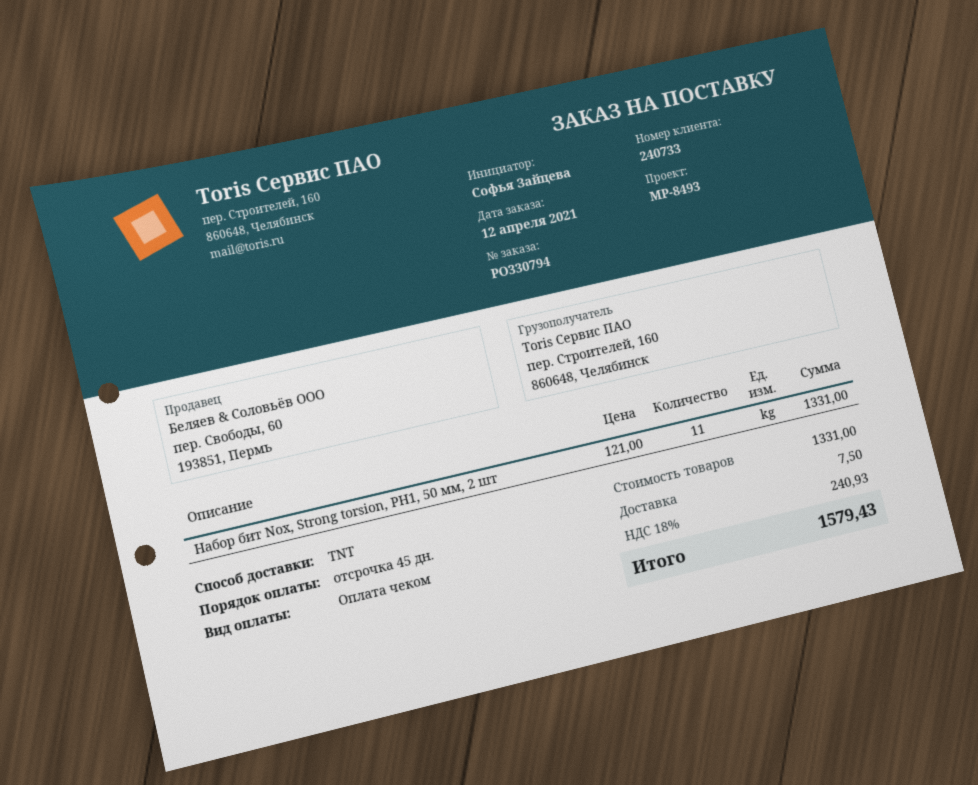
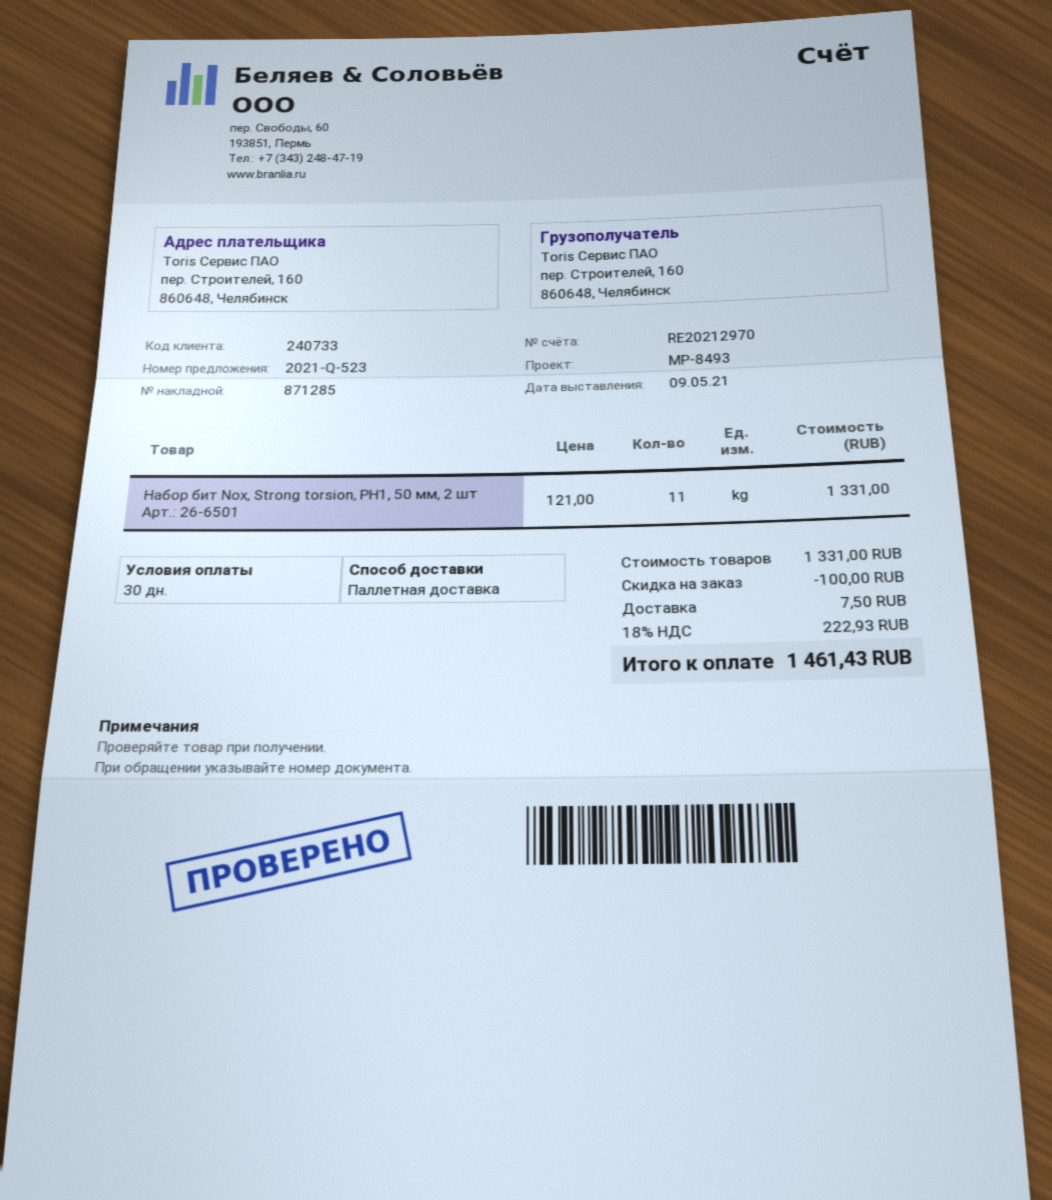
payment terms: 45 days -> 30 days
shipping method: TNT -> pallet freight
discount: none -> 100.00
tax: 18% = 240.93 -> 18% = 222.93
total: 1579.43 -> 1461.43

